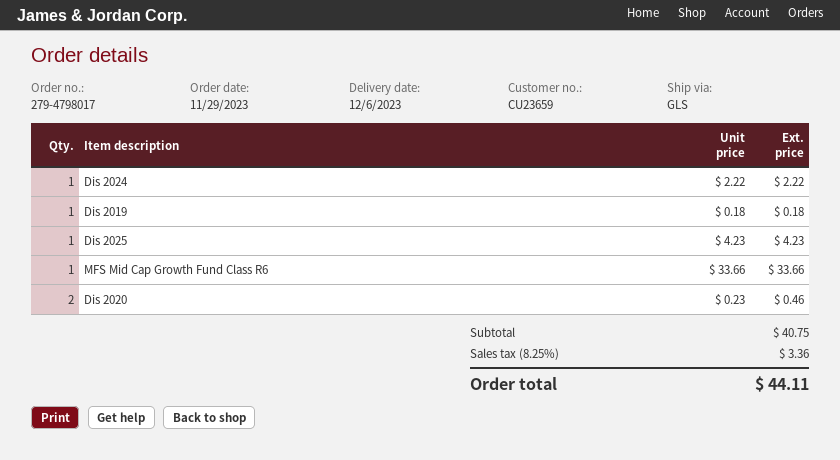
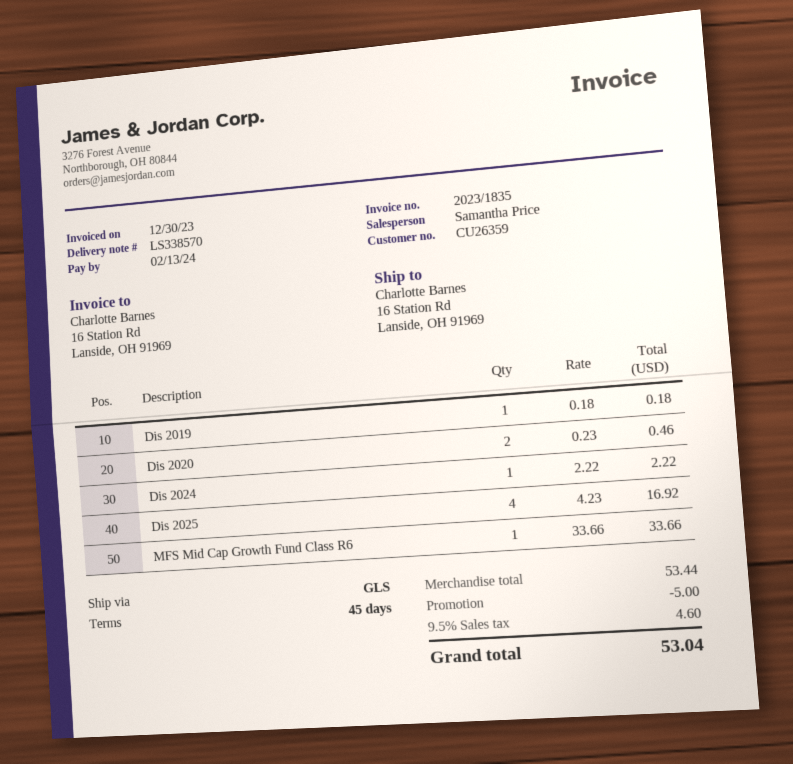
customer number: CU23659 -> CU26359
Dis 2025: 1 x 4.23 = 4.23 -> 4 x 4.23 = 16.92
subtotal: 40.75 -> 53.44
discount: none -> 5.00
tax: 8.25% = 3.36 -> 9.5% = 4.60
total: 44.11 -> 53.04

